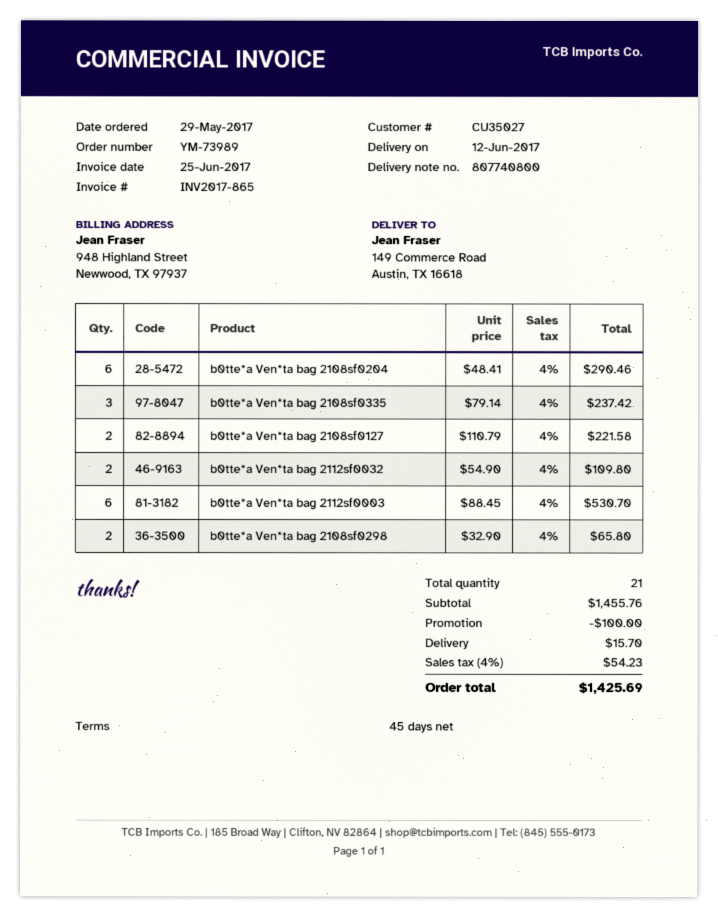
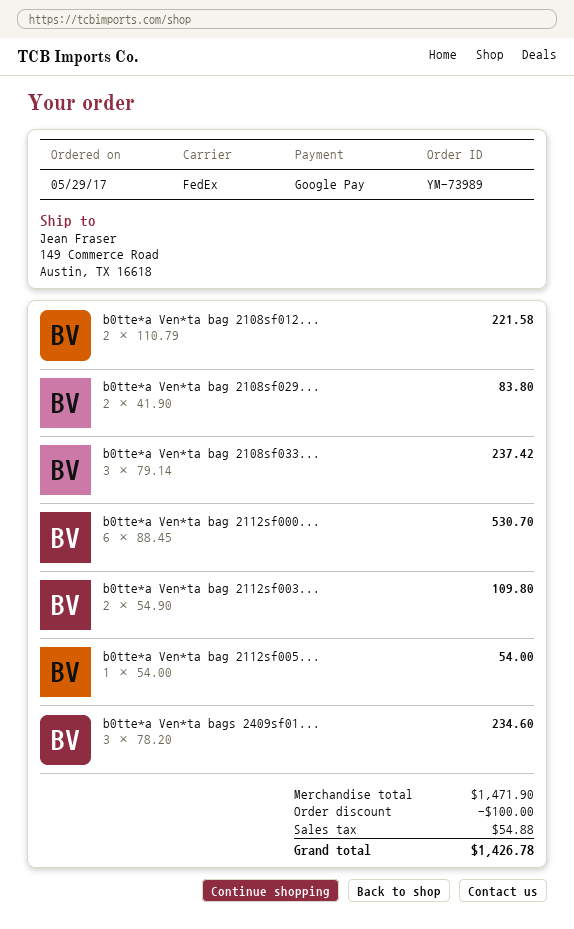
b0tte*a Ven*ta bag 2108sf0204: 6 x 48.41 = 290.46 -> none
b0tte*a Ven*ta bag 2108sf0298: 2 x 32.90 = 65.80 -> 2 x 41.90 = 83.80
b0tte*a Ven*ta bag 2112sf005...: none -> 1 x 54.00 = 54.00
b0tte*a Ven*ta bags 2409sf01...: none -> 3 x 78.20 = 234.60
subtotal: 1455.76 -> 1471.90
shipping: 15.70 -> none
tax: 54.23 -> 54.88
total: 1425.69 -> 1426.78

